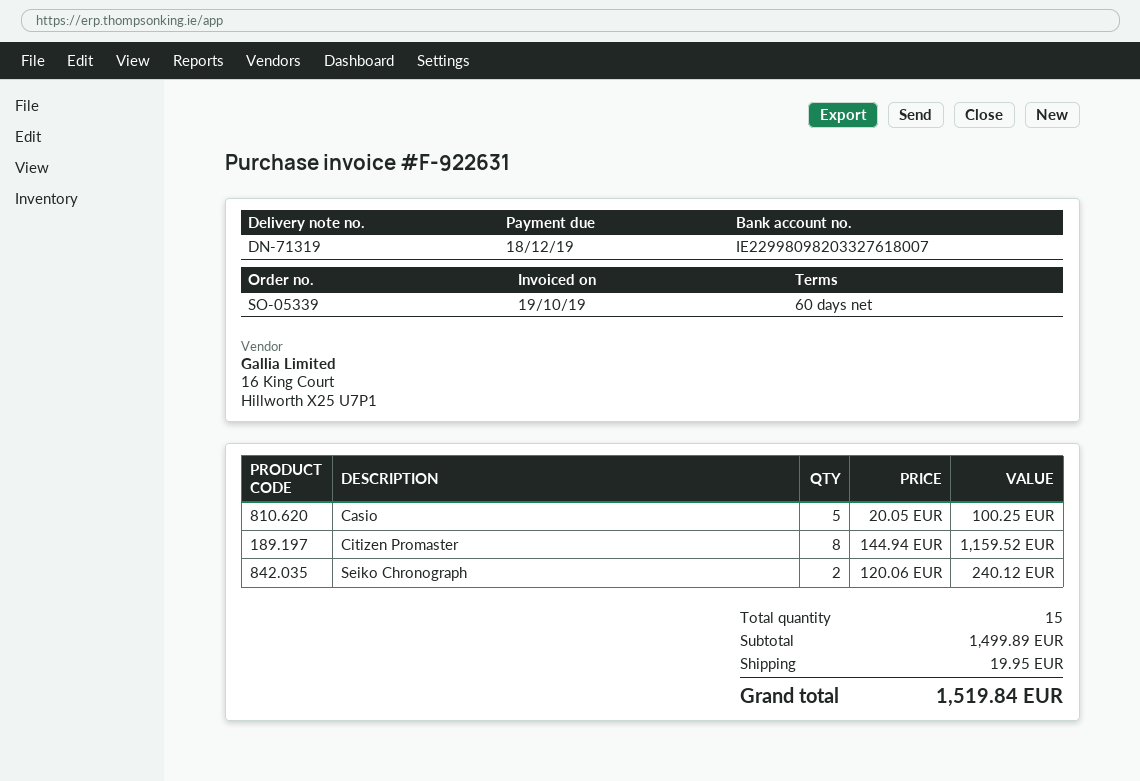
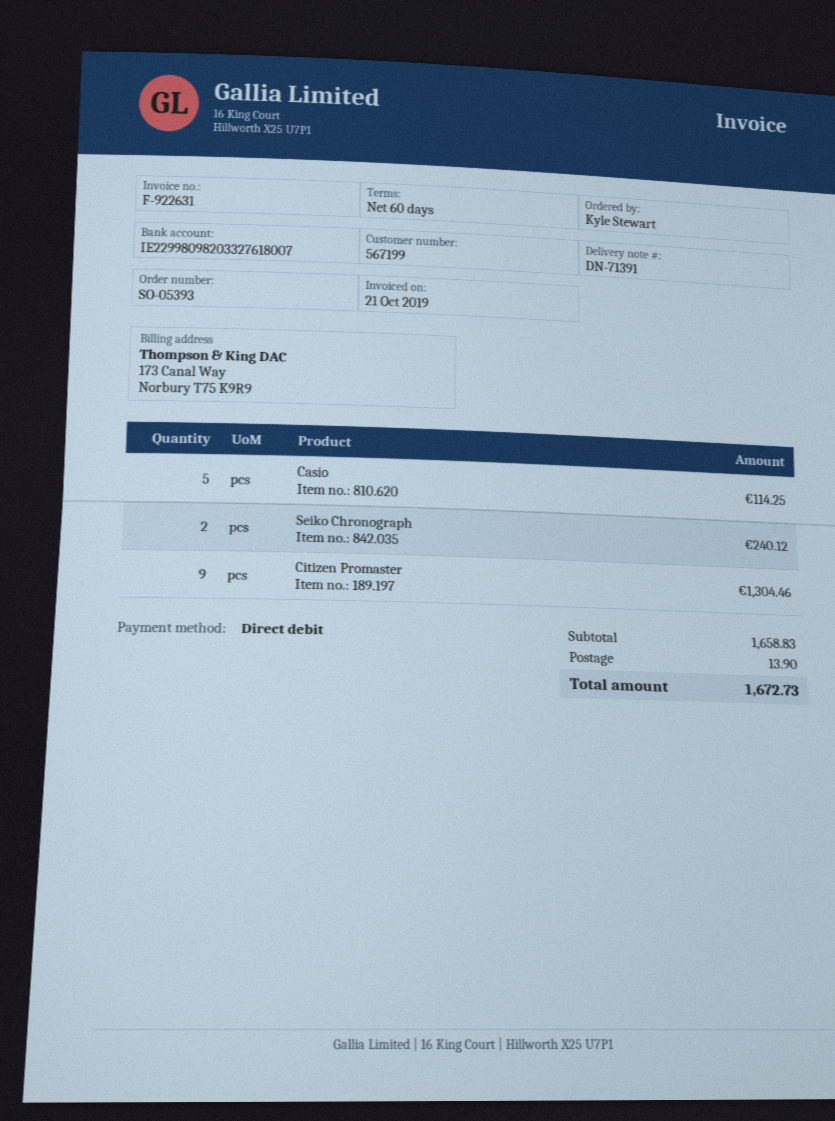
order number: SO-05339 -> SO-05393
delivery note number: DN-71319 -> DN-71391
invoice date: 2019-10-19 -> 2019-10-21
Casio: 5 for 100.25 -> 5 for 114.25
Citizen Promaster: 8 for 1159.52 -> 9 for 1304.46
subtotal: 1499.89 -> 1658.83
shipping: 19.95 -> 13.90
total: 1519.84 -> 1672.73

